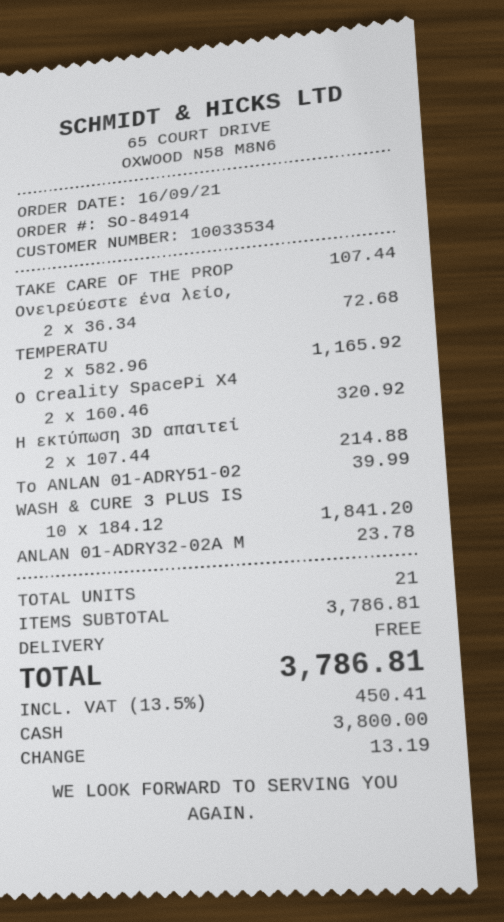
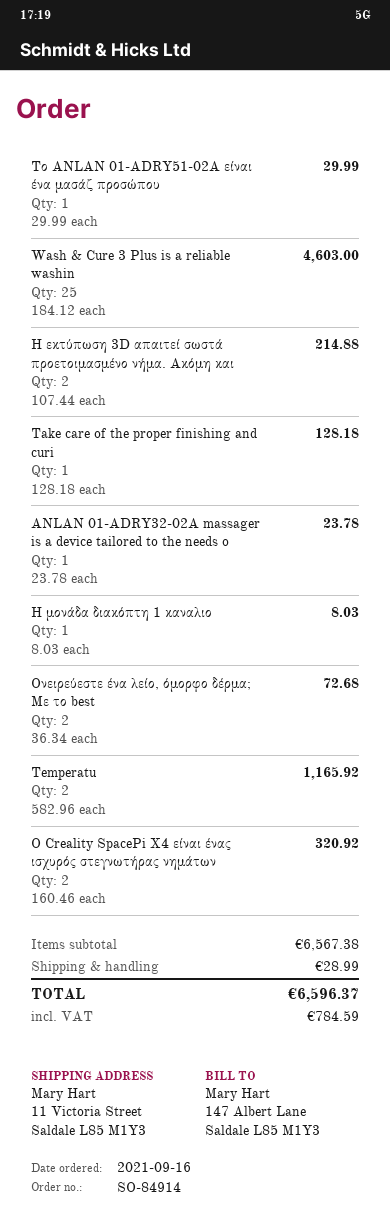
TAKE CARE OF THE PROP: 1 x 107.44 = 107.44 -> 1 x 128.18 = 128.18
Το ANLAN 01-ADRY51-02: 1 x 39.99 = 39.99 -> 1 x 29.99 = 29.99
WASH & CURE 3 PLUS IS: 10 x 184.12 = 1841.20 -> 25 x 184.12 = 4603.00
Η μονάδα διακόπτη 1 καναλιο: none -> 1 x 8.03 = 8.03
subtotal: 3786.81 -> 6567.38
shipping: 0.00 -> 28.99
tax: 450.41 -> 784.59
total: 3786.81 -> 6596.37

